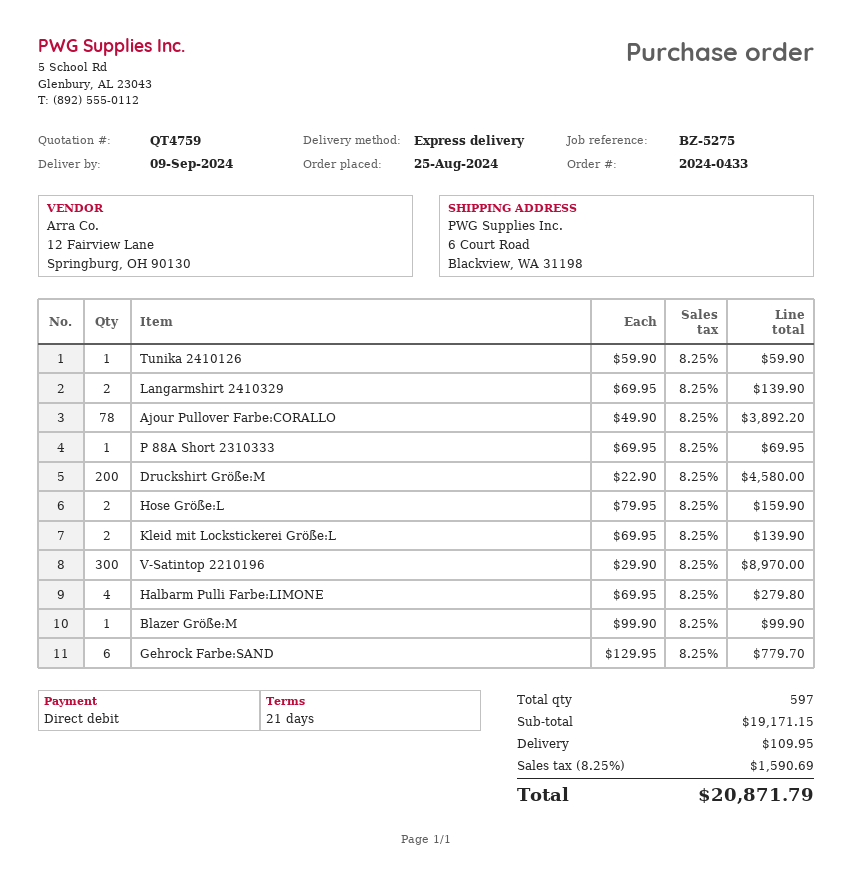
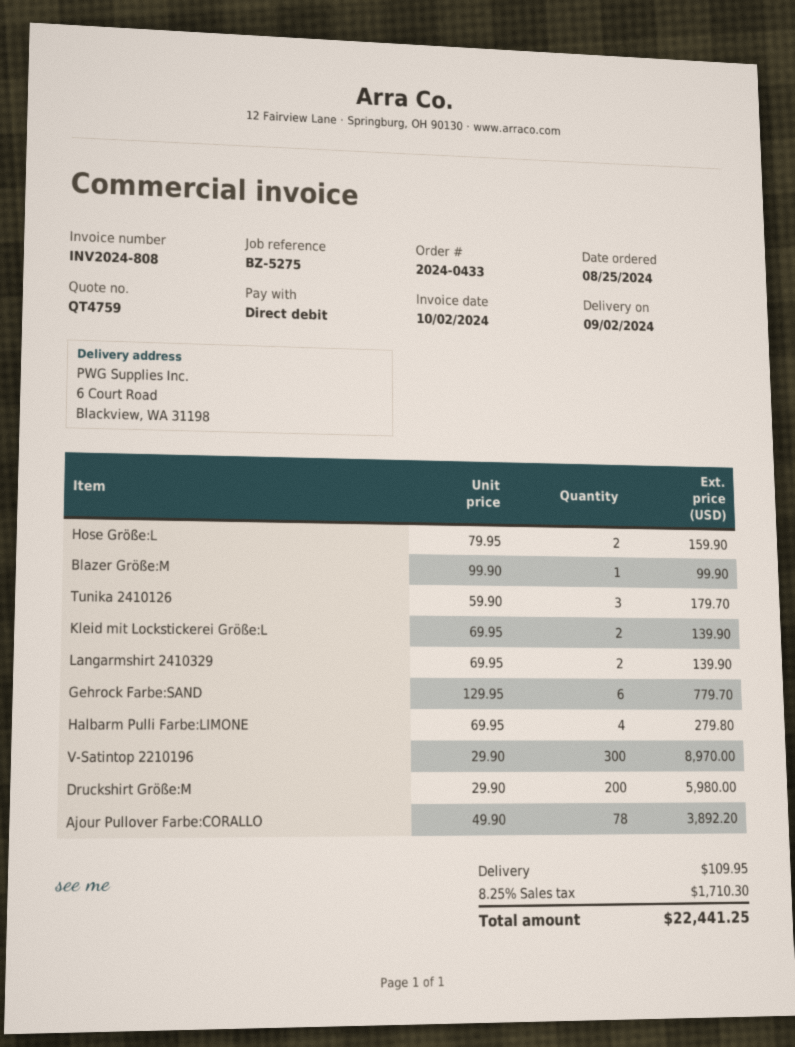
delivery date: 2024-09-09 -> 2024-09-02
Tunika 2410126: 1 x 59.90 = 59.90 -> 3 x 59.90 = 179.70
P 88A Short 2310333: 1 x 69.95 = 69.95 -> none
Druckshirt Größe:M: 200 x 22.90 = 4580.00 -> 200 x 29.90 = 5980.00
tax: 8.25% = 1590.69 -> 8.25% = 1710.30
total: 20871.79 -> 22441.25

